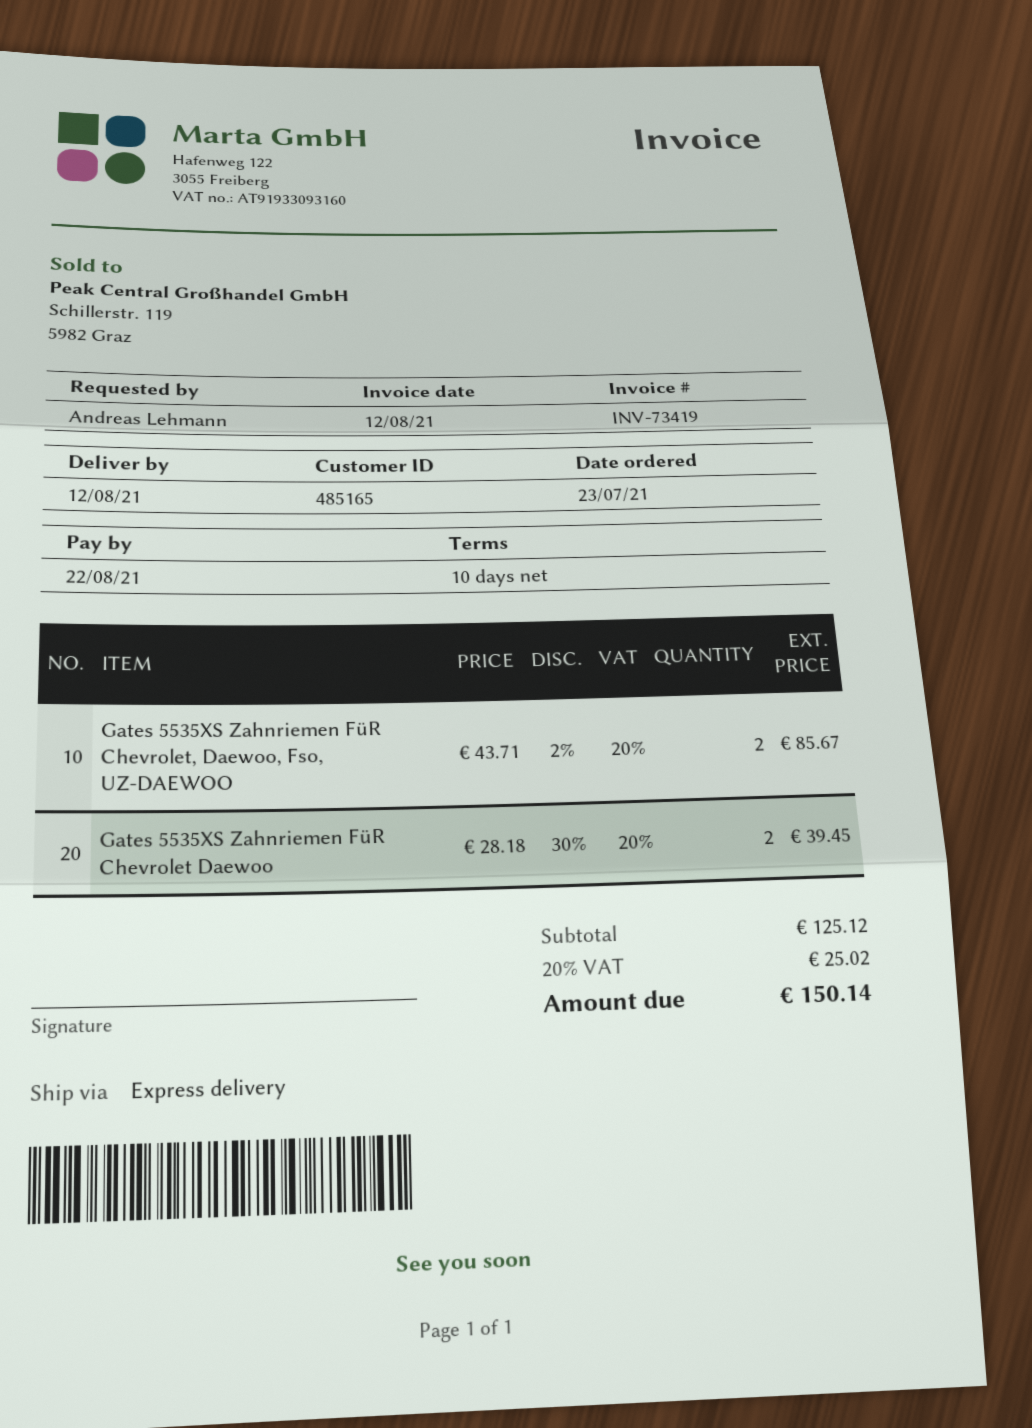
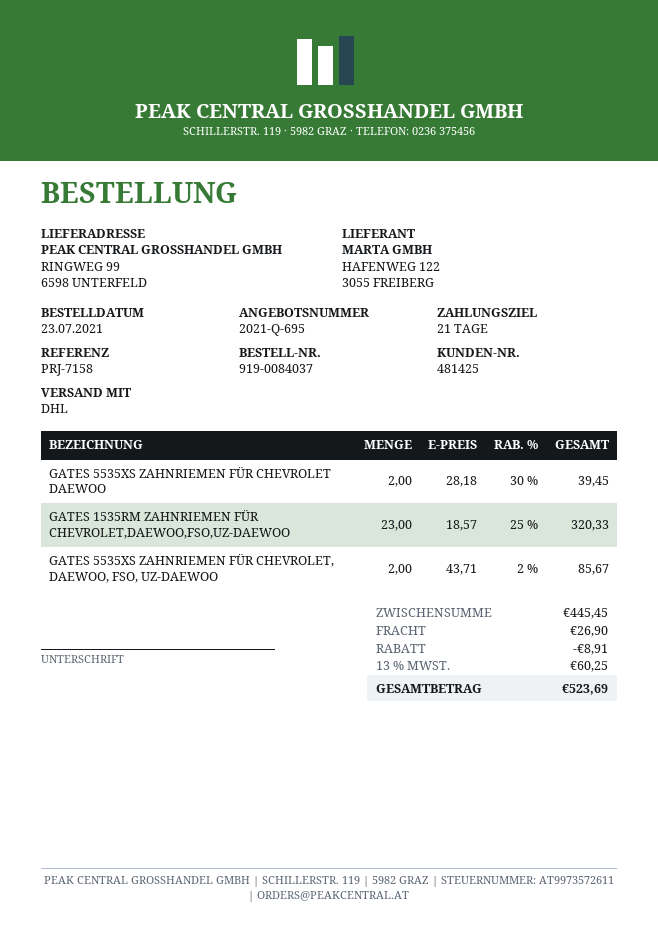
payment terms: 10 days -> 21 days
customer number: 485165 -> 481425
shipping method: express -> DHL
GATES 1535RM ZAHNRIEMEN FÜR CHEVROLET,DAEWOO,FSO,UZ-DAEWOO: none -> 23 x 18.57 - 25% = 320.33
subtotal: 125.12 -> 445.45
discount: none -> 8.91
shipping: none -> 26.90
tax: 20% = 25.02 -> 13% = 60.25
total: 150.14 -> 523.69

